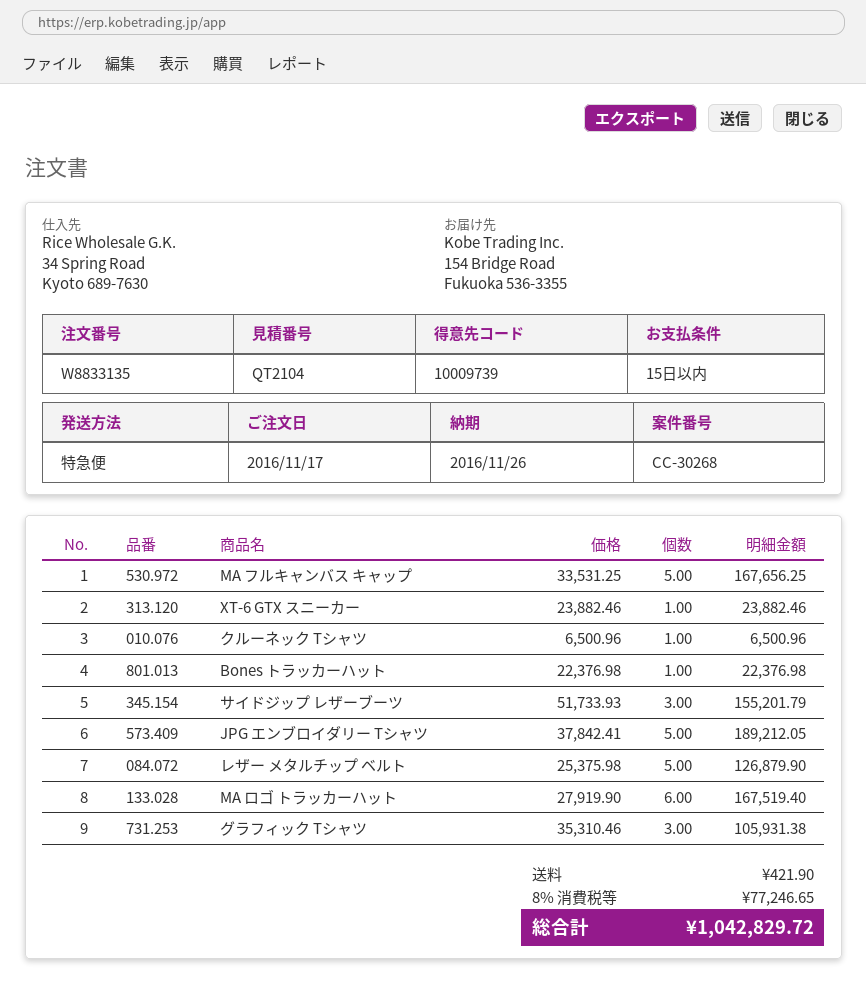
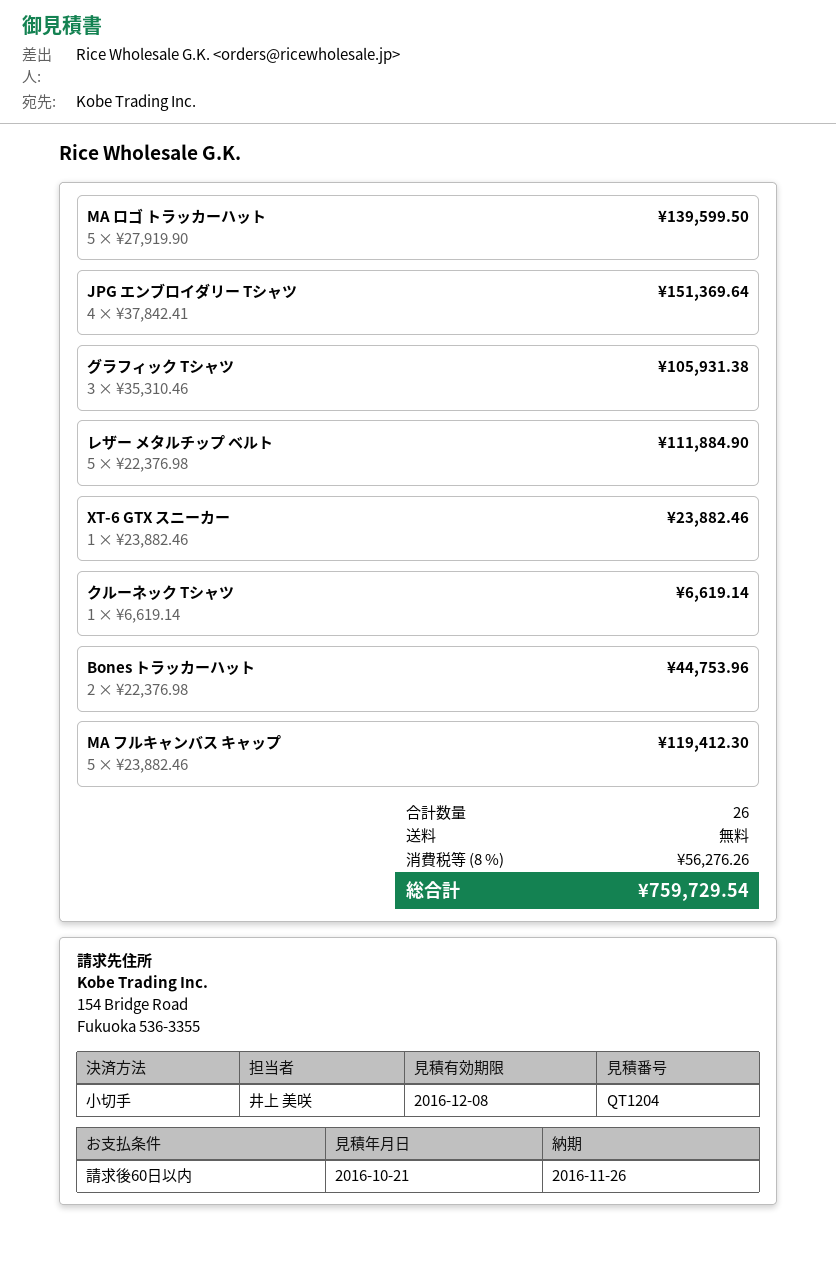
quote number: QT2104 -> QT1204
payment terms: 15 days -> 60 days
MA フルキャンバス キャップ: 5 x 33531.25 = 167656.25 -> 5 x 23882.46 = 119412.30
クルーネック Tシャツ: 1 x 6500.96 = 6500.96 -> 1 x 6619.14 = 6619.14
Bones トラッカーハット: 1 x 22376.98 = 22376.98 -> 2 x 22376.98 = 44753.96
サイドジップ レザーブーツ: 3 x 51733.93 = 155201.79 -> none
JPG エンブロイダリー Tシャツ: 5 x 37842.41 = 189212.05 -> 4 x 37842.41 = 151369.64
レザー メタルチップ ベルト: 5 x 25375.98 = 126879.90 -> 5 x 22376.98 = 111884.90
MA ロゴ トラッカーハット: 6 x 27919.90 = 167519.40 -> 5 x 27919.90 = 139599.50
shipping: 421.90 -> 0.00
tax: 8% = 77246.65 -> 8% = 56276.26
total: 1042829.72 -> 759729.54

